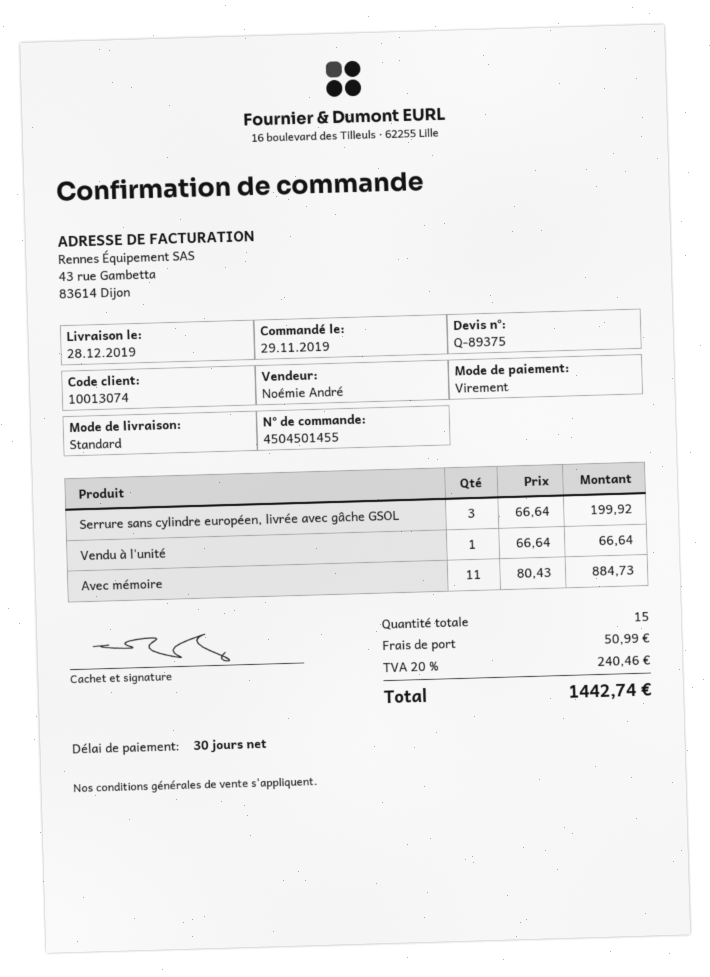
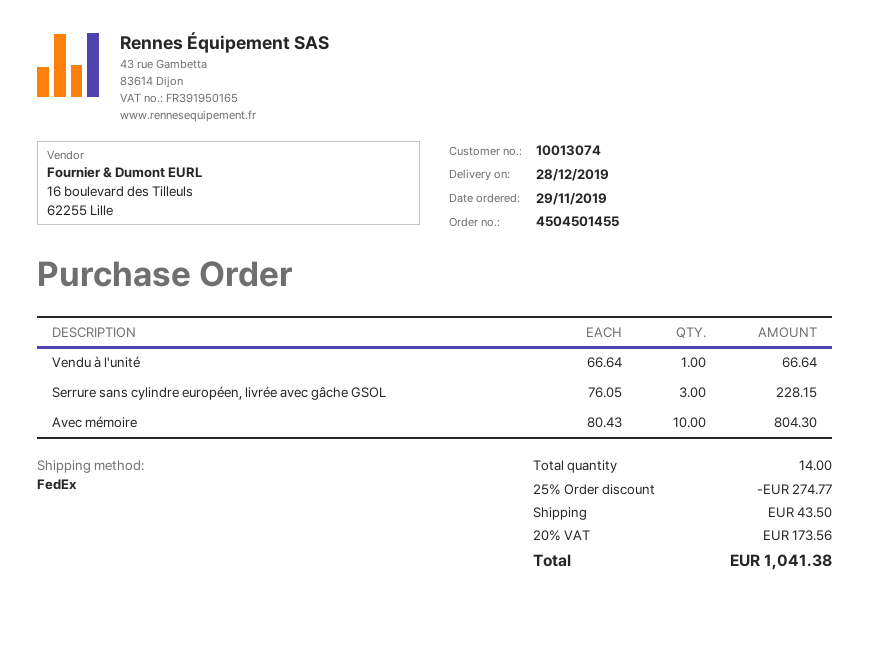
shipping method: standard -> FedEx
Serrure sans cylindre européen, livrée avec gâche GSOL: 3 x 66.64 = 199.92 -> 3 x 76.05 = 228.15
Avec mémoire: 11 x 80.43 = 884.73 -> 10 x 80.43 = 804.30
total quantity: 15 -> 14
discount: none -> 25% = 274.77
shipping: 50.99 -> 43.50
tax: 20% = 240.46 -> 20% = 173.56
total: 1442.74 -> 1041.38

